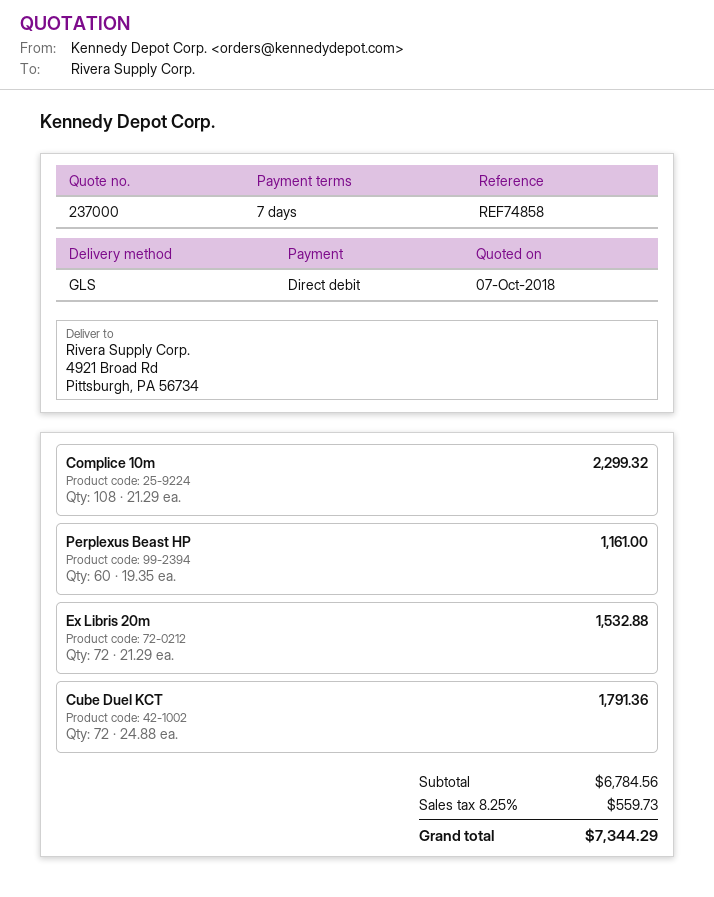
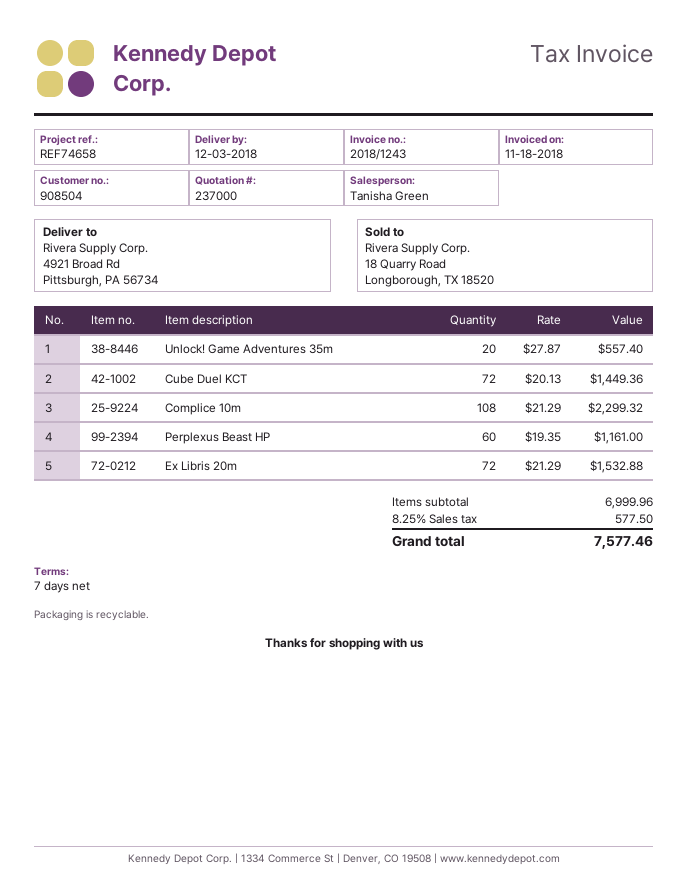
reference: REF74858 -> REF74658
Cube Duel KCT: 72 x 24.88 = 1791.36 -> 72 x 20.13 = 1449.36
Unlock! Game Adventures 35m: none -> 20 x 27.87 = 557.40
subtotal: 6784.56 -> 6999.96
tax: 8.25% = 559.73 -> 8.25% = 577.50
total: 7344.29 -> 7577.46

